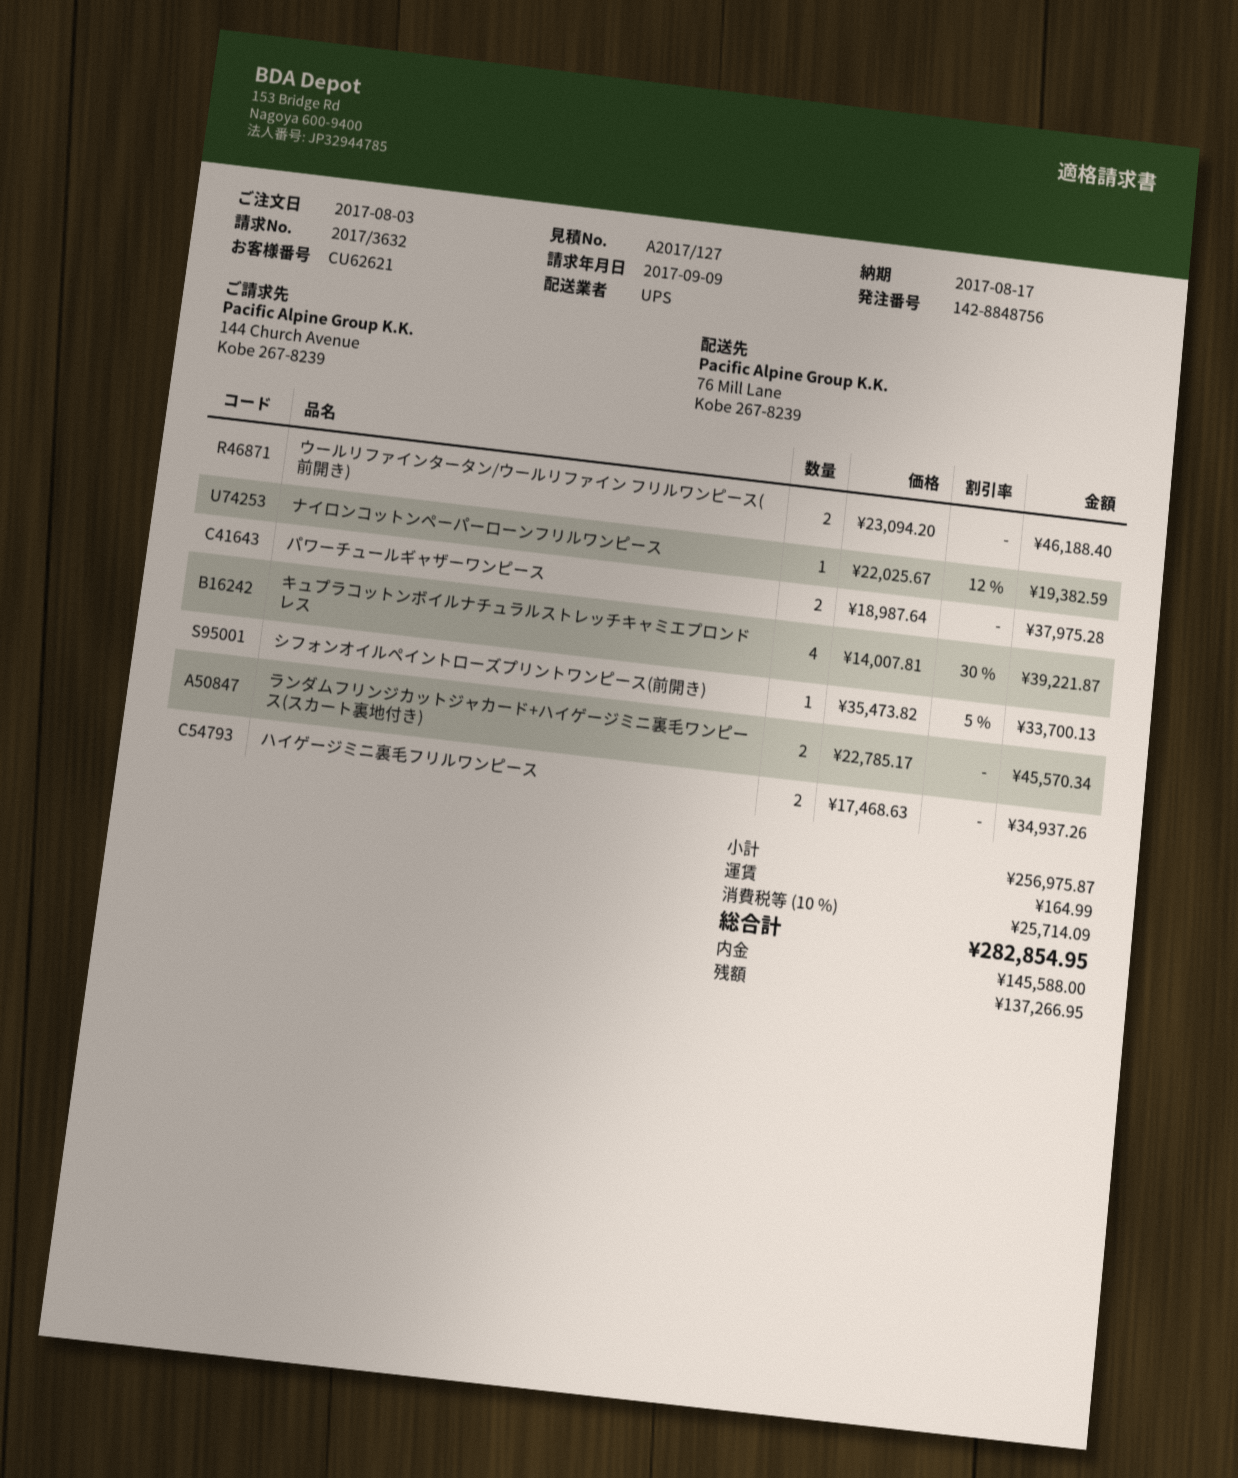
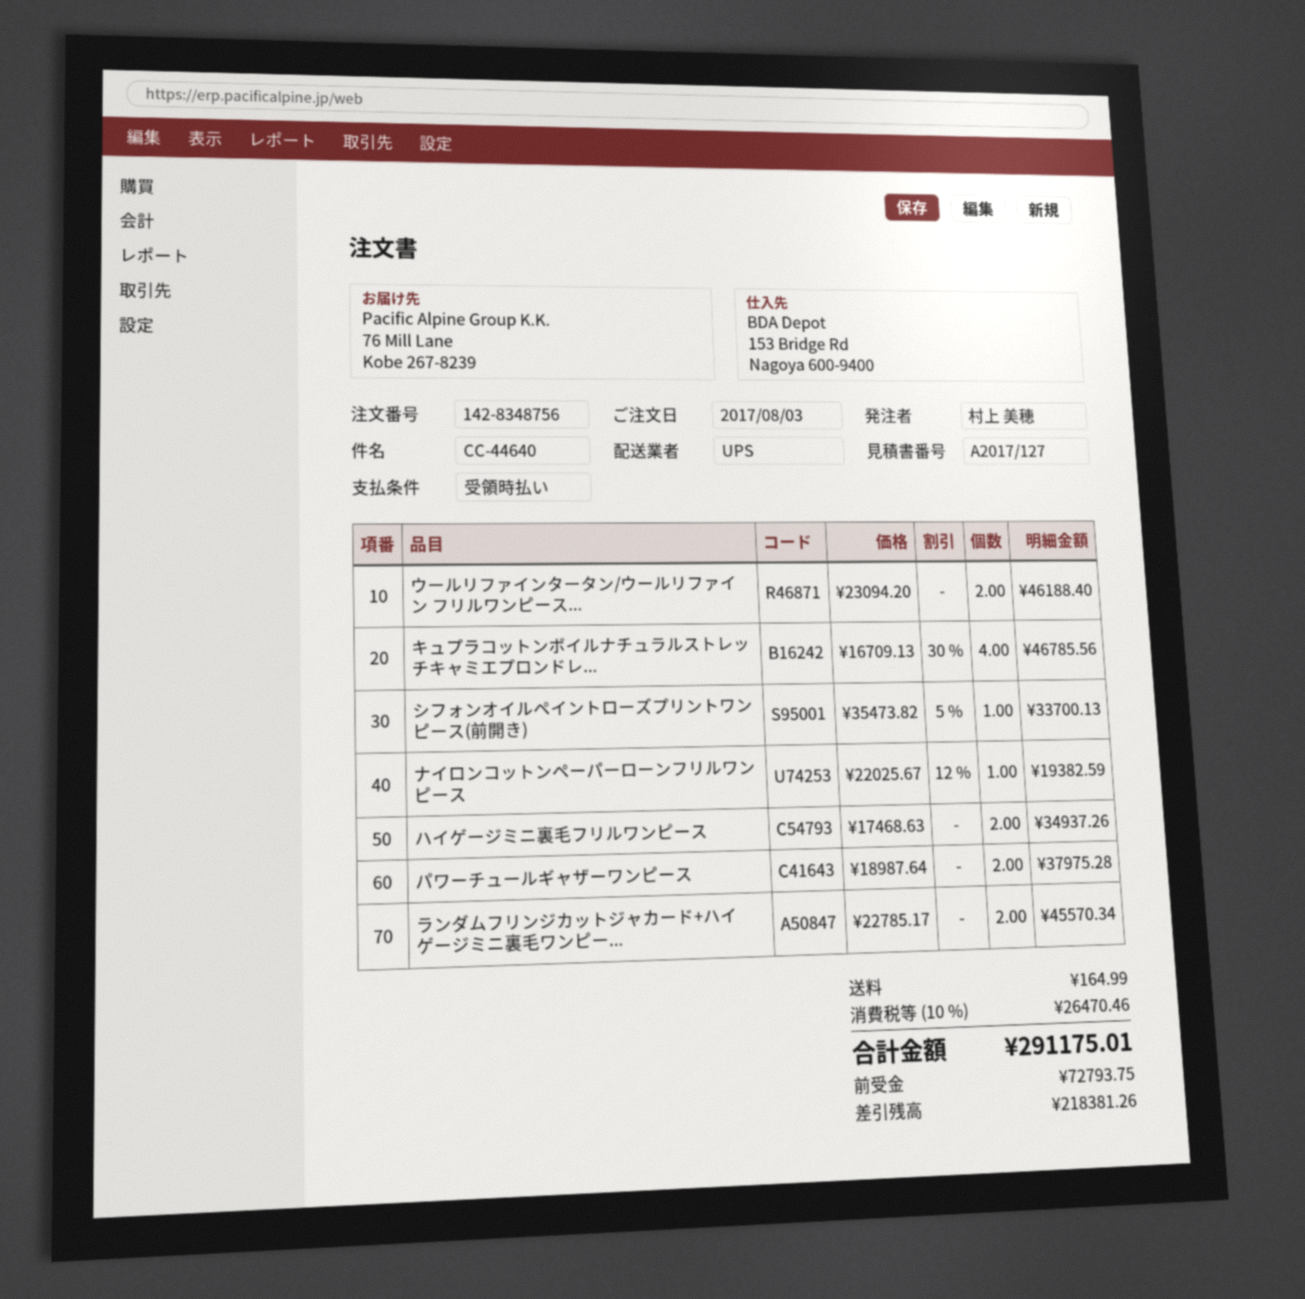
order number: 142-8848756 -> 142-8348756
キュプラコットンボイルナチュラルストレッチキャミエプロンドレス: 4 x 14007.81 - 30% = 39221.87 -> 4 x 16709.13 - 30% = 46785.56
tax: 10% = 25714.09 -> 10% = 26470.46
total: 282854.95 -> 291175.01
deposit: 145588.00 -> 72793.75
balance: 137266.95 -> 218381.26

